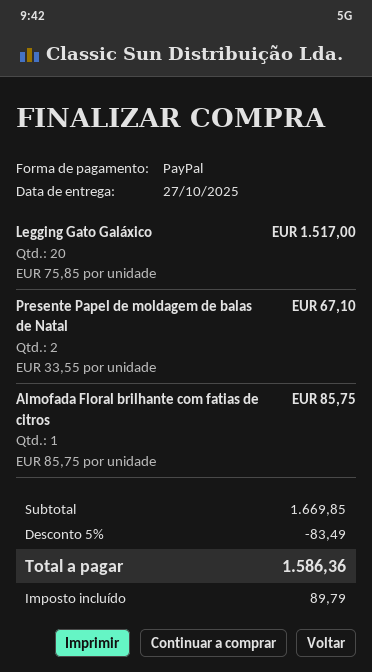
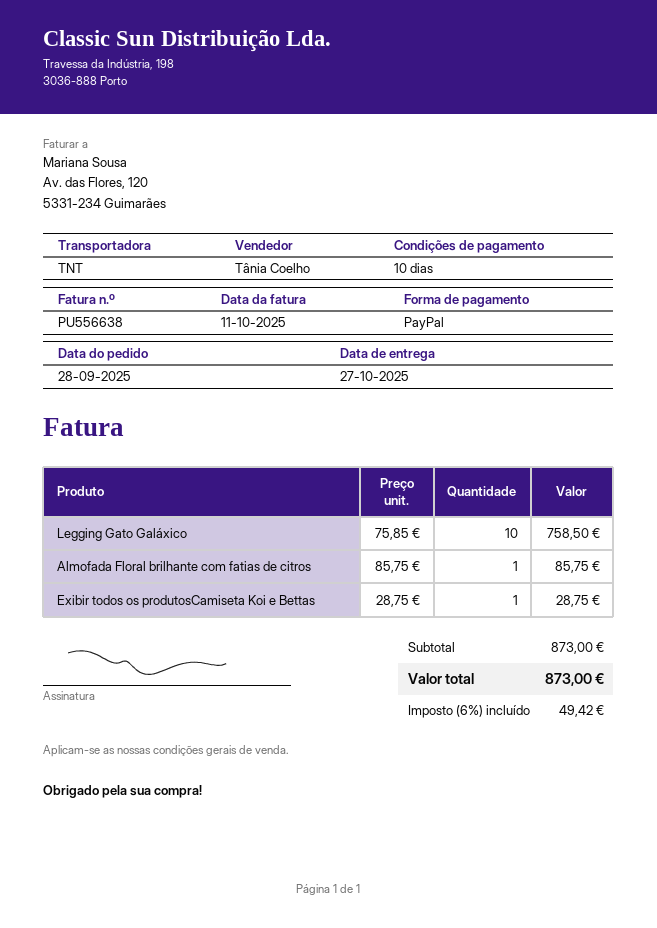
Legging Gato Galáxico: 20 x 75.85 = 1517.00 -> 10 x 75.85 = 758.50
Presente Papel de moldagem de balas de Natal: 2 x 33.55 = 67.10 -> none
Exibir todos os produtosCamiseta Koi e Bettas: none -> 1 x 28.75 = 28.75
subtotal: 1669.85 -> 873.00
discount: 5% = 83.49 -> none
tax: 89.79 -> 49.42
total: 1586.36 -> 873.00

